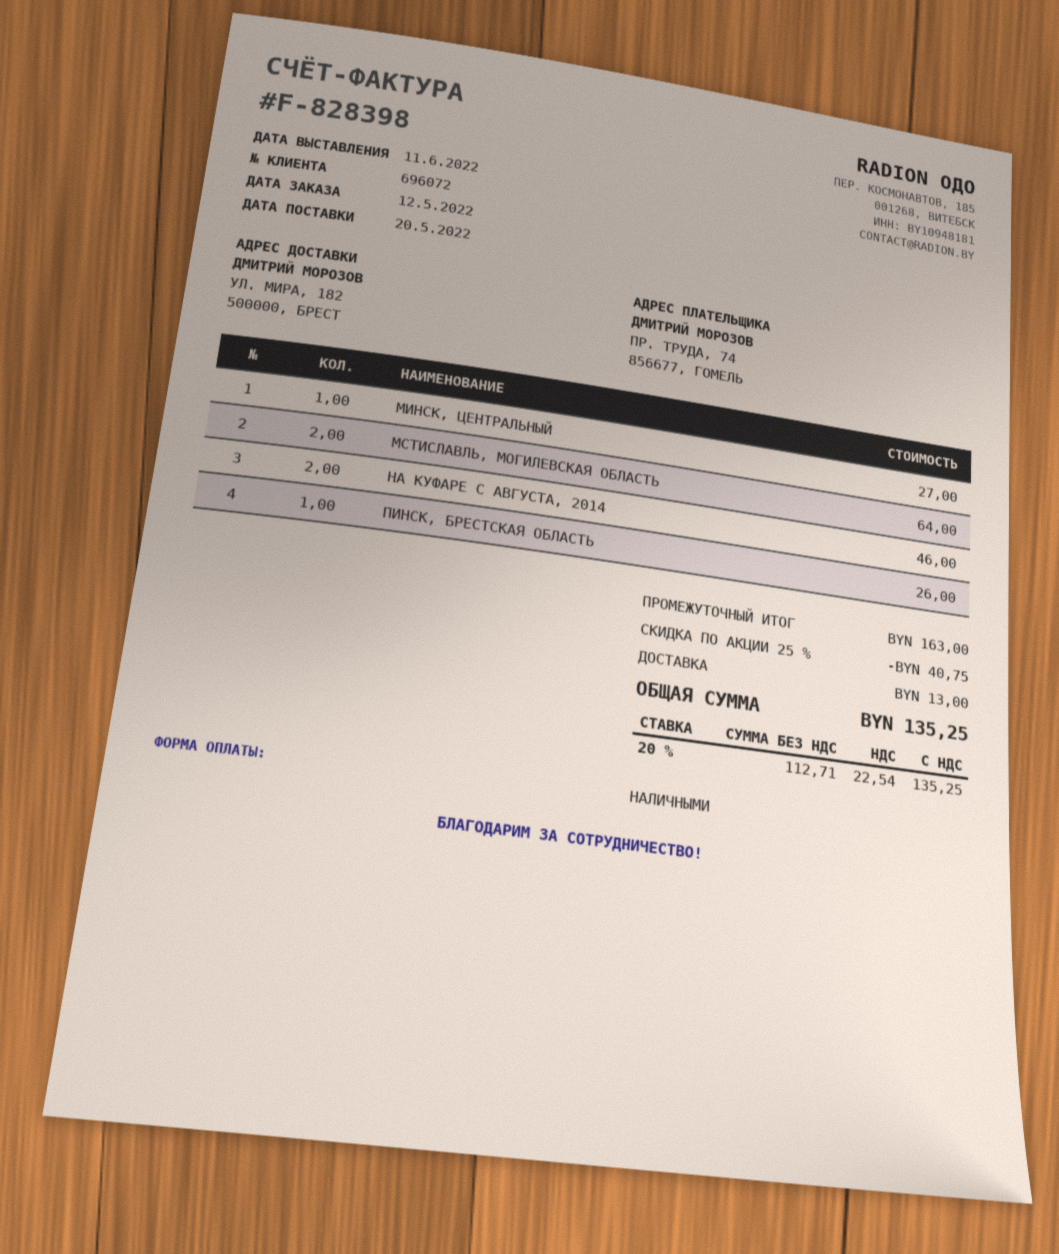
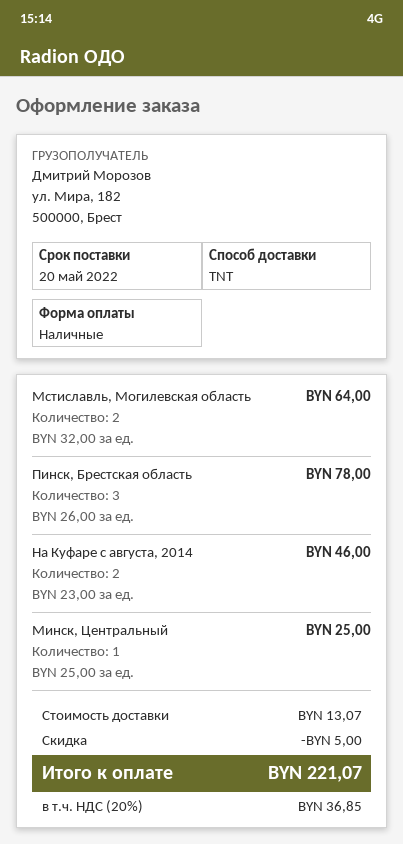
МИНСК, ЦЕНТРАЛЬНЫЙ: 1 for 27.00 -> 1 for 25.00
ПИНСК, БРЕСТСКАЯ ОБЛАСТЬ: 1 for 26.00 -> 3 for 78.00
discount: 40.75 -> 5.00
shipping: 13.00 -> 13.07
tax: 20% = 22.54 -> 20% = 36.85
total: 135.25 -> 221.07

